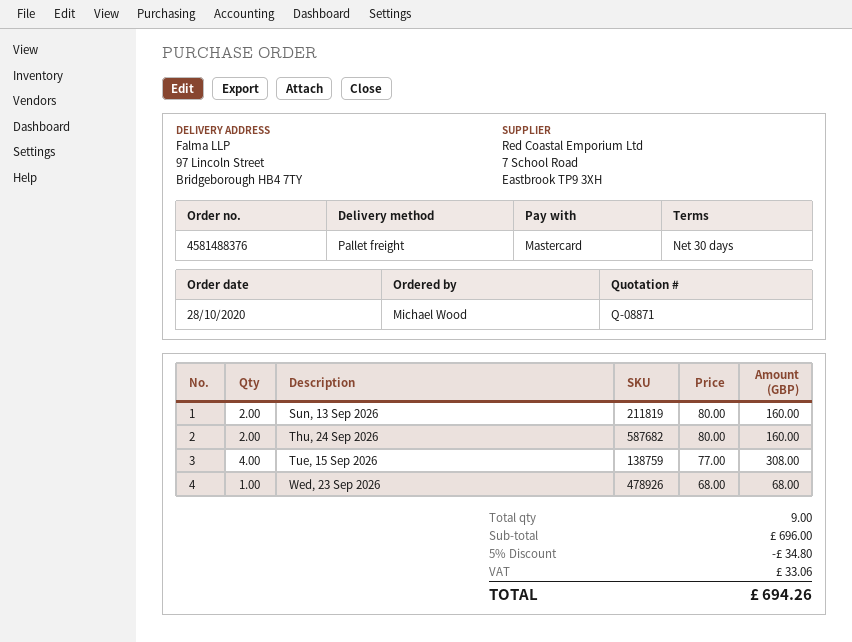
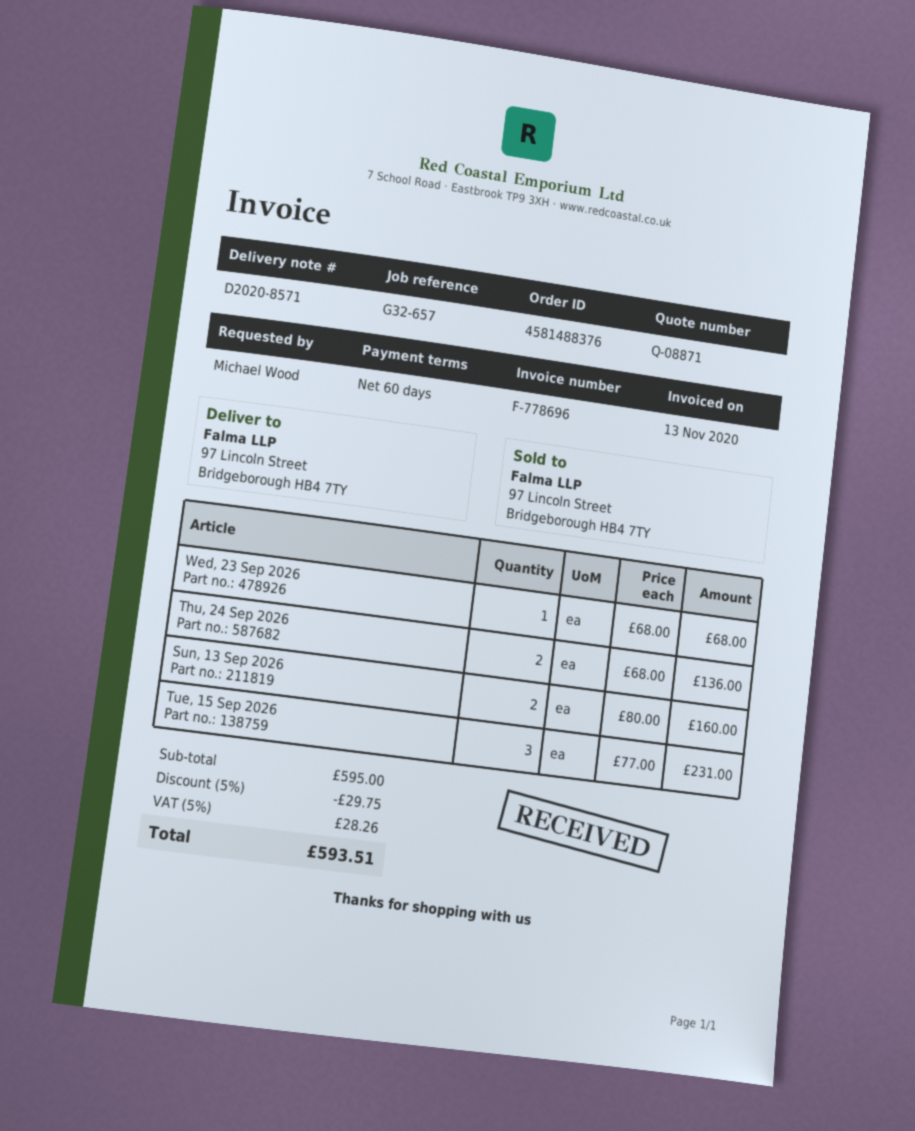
payment terms: 30 days -> 60 days
Thu, 24 Sep 2026: 2 x 80.00 = 160.00 -> 2 x 68.00 = 136.00
Tue, 15 Sep 2026: 4 x 77.00 = 308.00 -> 3 x 77.00 = 231.00
subtotal: 696.00 -> 595.00
discount: 5% = 34.80 -> 5% = 29.75
tax: 33.06 -> 28.26
total: 694.26 -> 593.51

